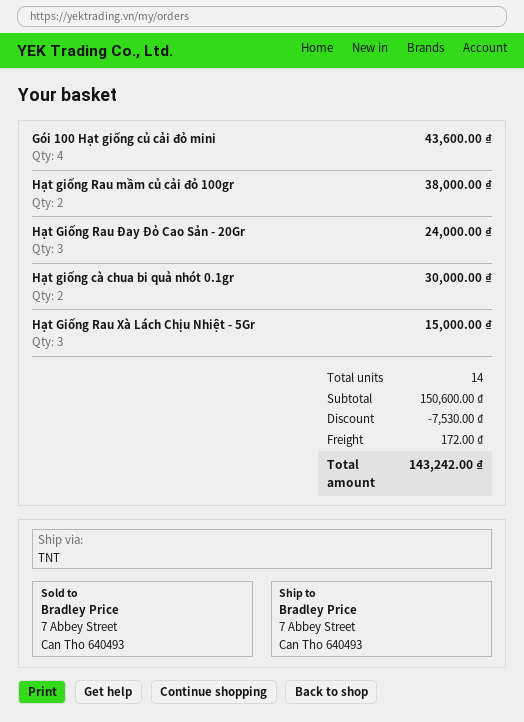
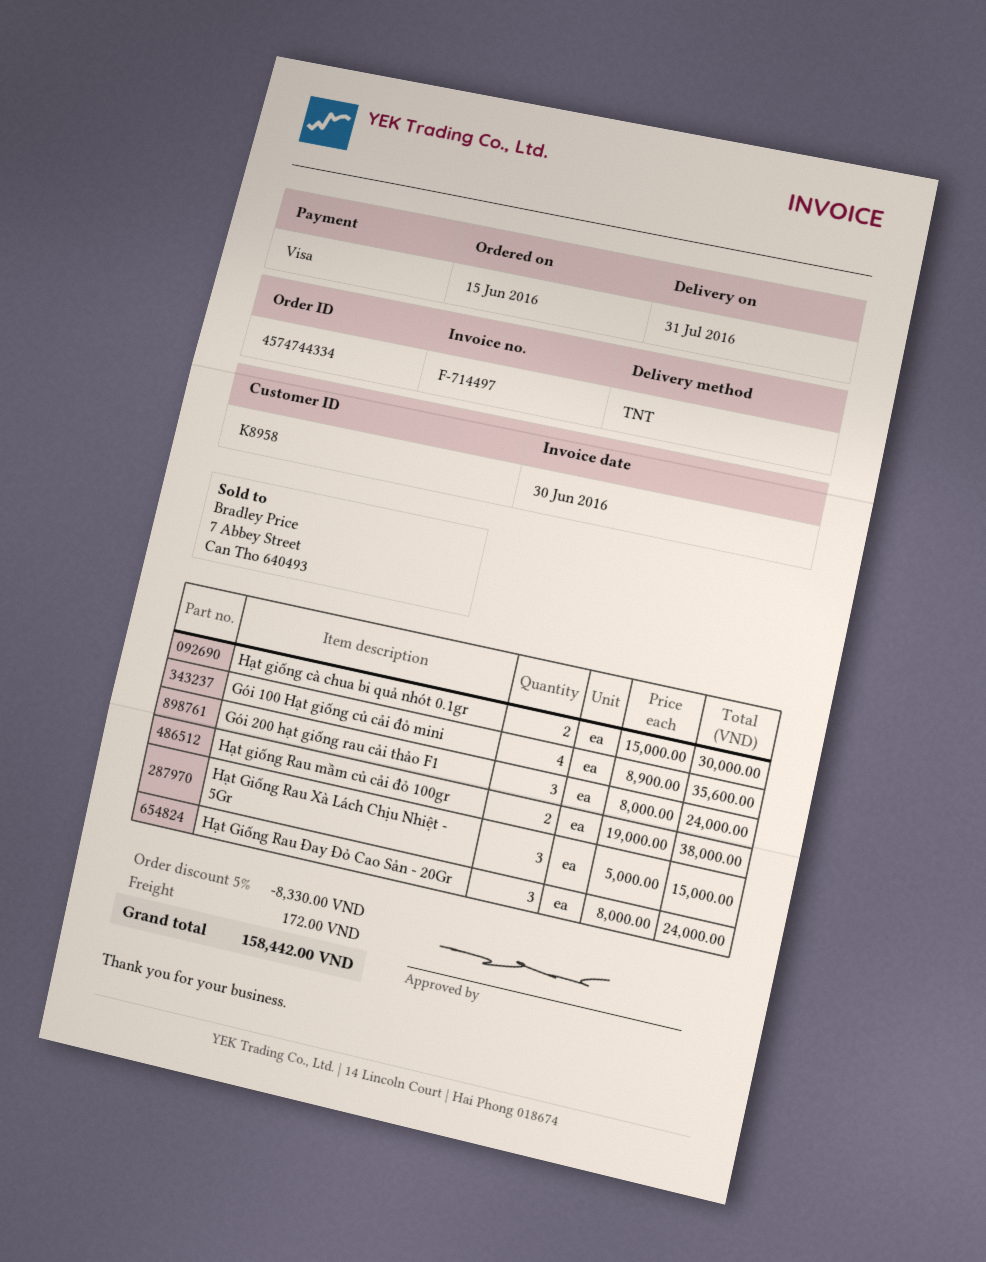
Gói 100 Hạt giống củ cải đỏ mini: 4 for 43600.00 -> 4 for 35600.00
Gói 200 hạt giống rau cải thảo F1: none -> 3 for 24000.00
discount: 7530.00 -> 8330.00
total: 143242.00 -> 158442.00

